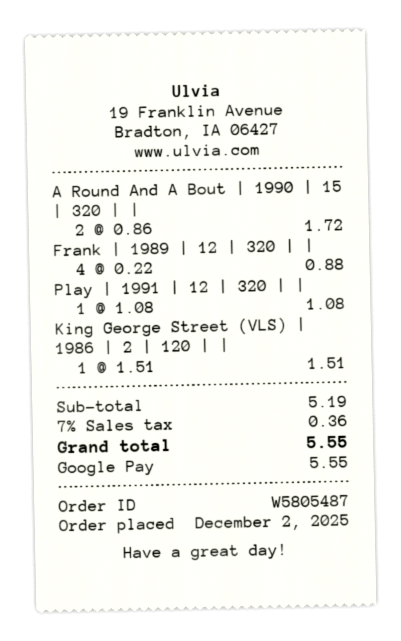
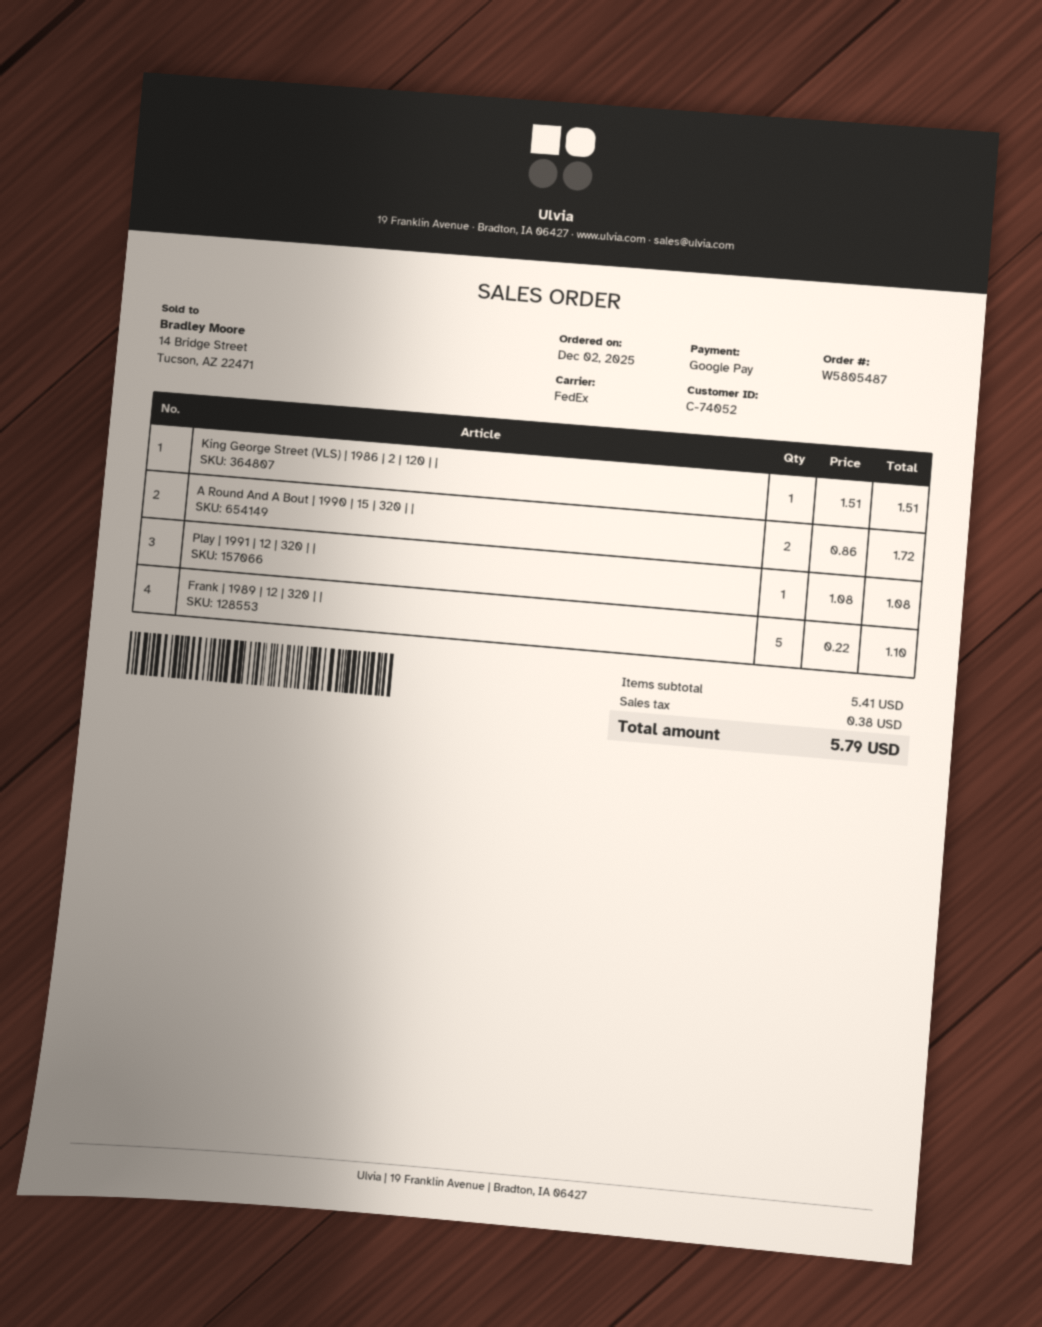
Frank | 1989 | 12 | 320 | |: 4 x 0.22 = 0.88 -> 5 x 0.22 = 1.10
subtotal: 5.19 -> 5.41
tax: 0.36 -> 0.38
total: 5.55 -> 5.79

